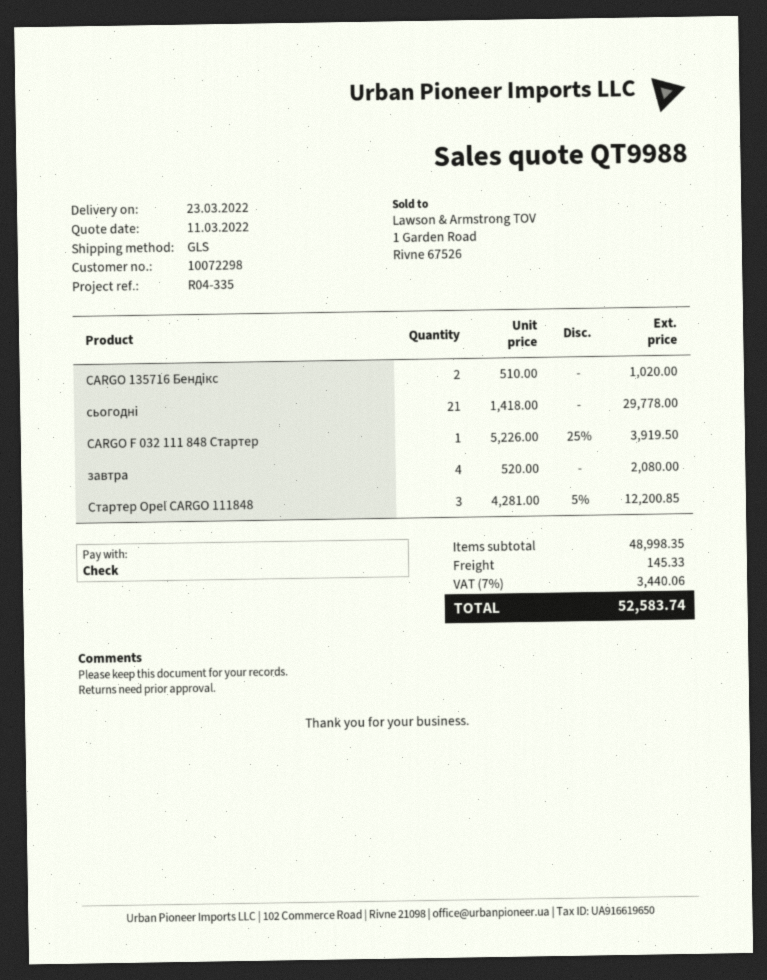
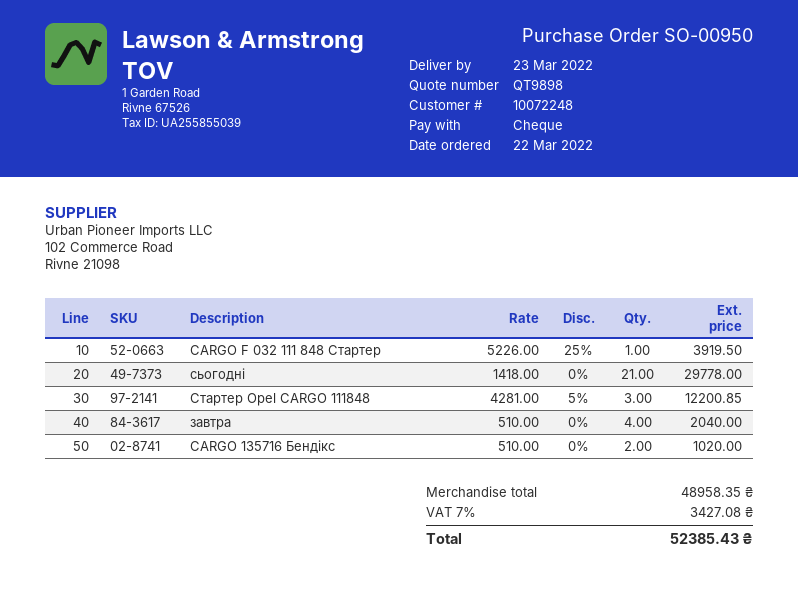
quote number: QT9988 -> QT9898
customer number: 10072298 -> 10072248
завтра: 4 x 520.00 = 2080.00 -> 4 x 510.00 = 2040.00
subtotal: 48998.35 -> 48958.35
shipping: 145.33 -> none
tax: 7% = 3440.06 -> 7% = 3427.08
total: 52583.74 -> 52385.43

